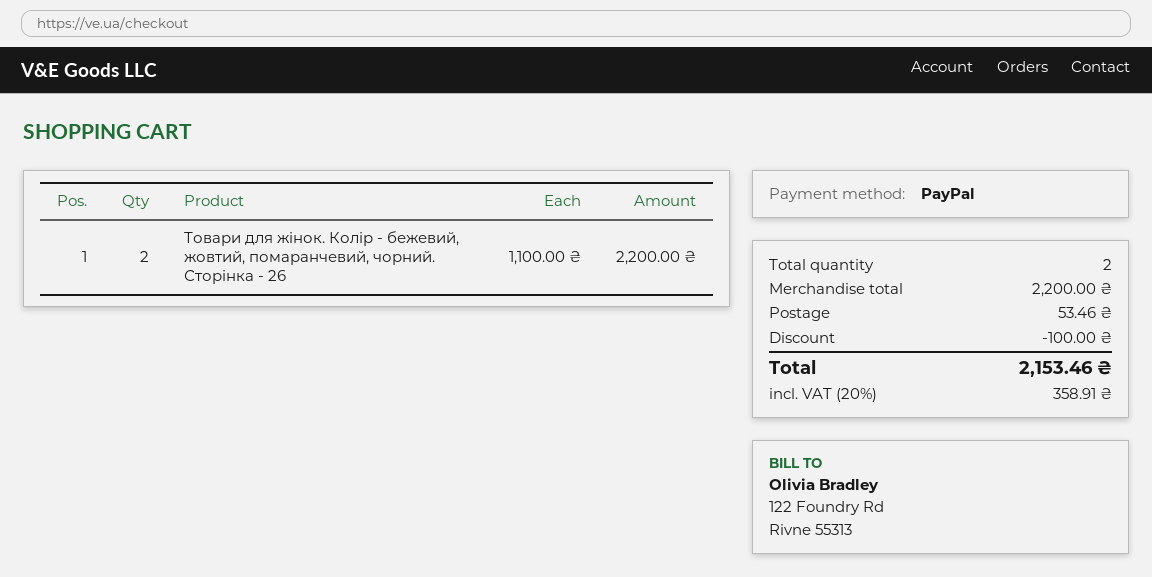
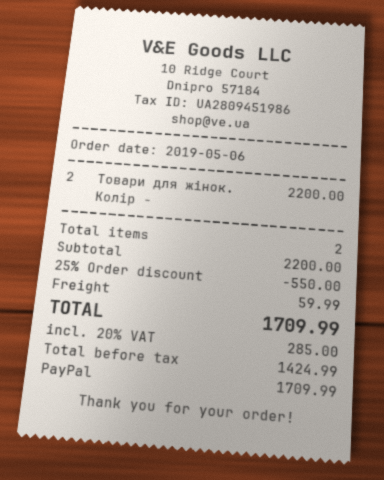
discount: 100.00 -> 550.00
shipping: 53.46 -> 59.99
tax: 20% = 358.91 -> 20% = 285.00
total: 2153.46 -> 1709.99

